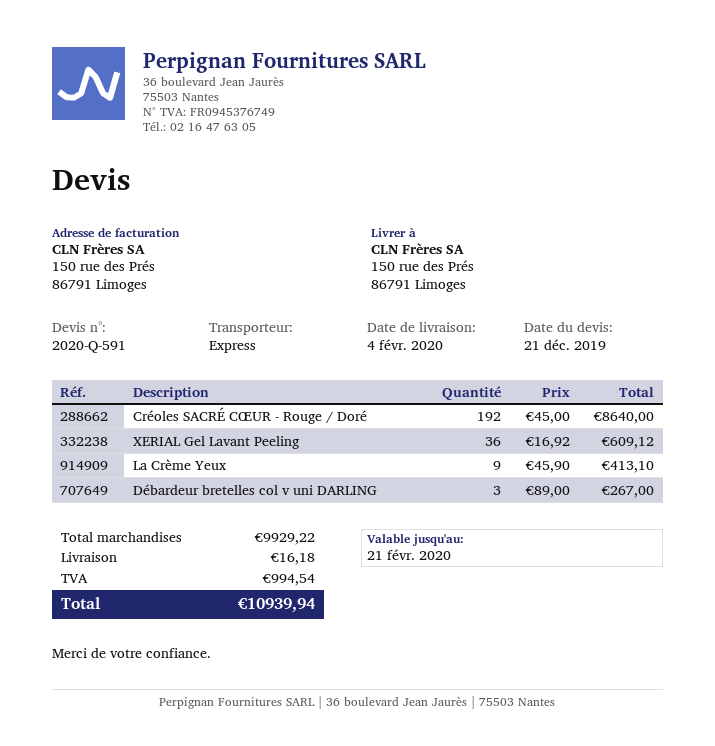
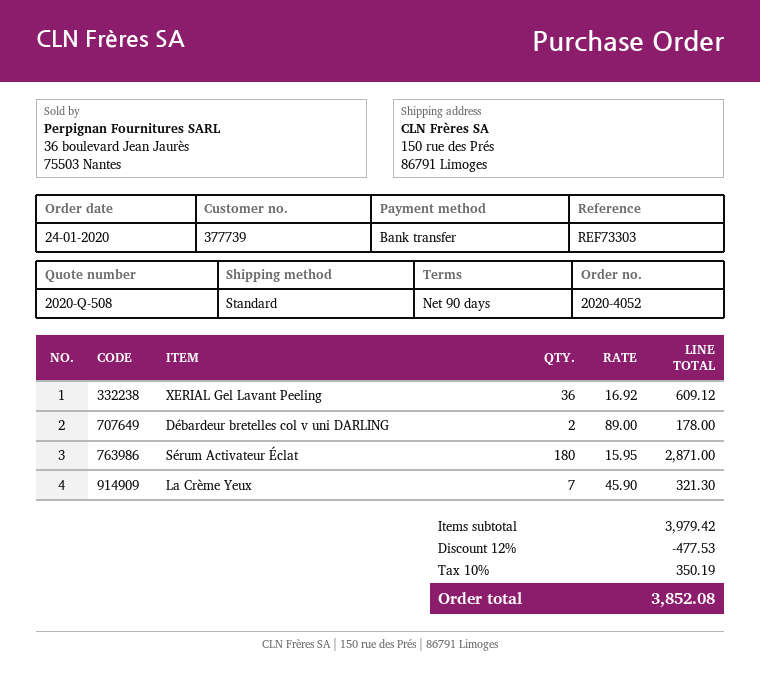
quote number: 2020-Q-591 -> 2020-Q-508
shipping method: express -> standard
Créoles SACRÉ CŒUR - Rouge / Doré: 192 x 45.00 = 8640.00 -> none
La Crème Yeux: 9 x 45.90 = 413.10 -> 7 x 45.90 = 321.30
Débardeur bretelles col v uni DARLING: 3 x 89.00 = 267.00 -> 2 x 89.00 = 178.00
Sérum Activateur Éclat: none -> 180 x 15.95 = 2871.00
subtotal: 9929.22 -> 3979.42
discount: none -> 12% = 477.53
shipping: 16.18 -> none
tax: 994.54 -> 350.19
total: 10939.94 -> 3852.08

